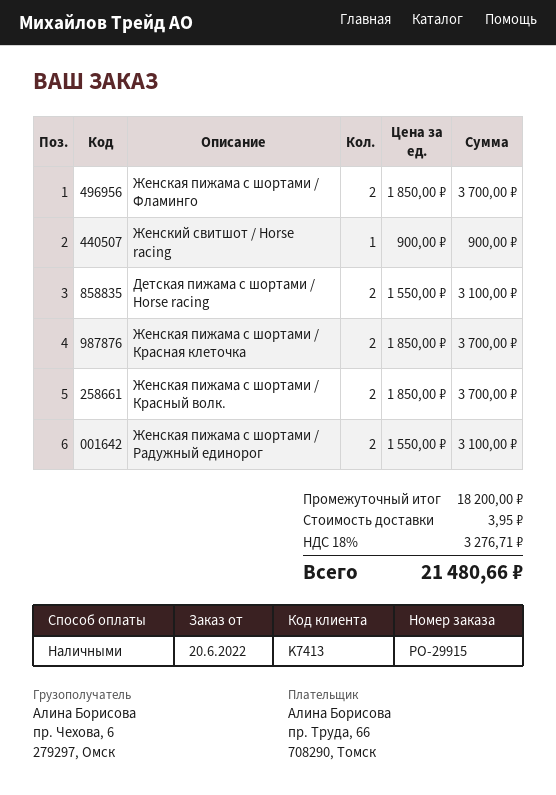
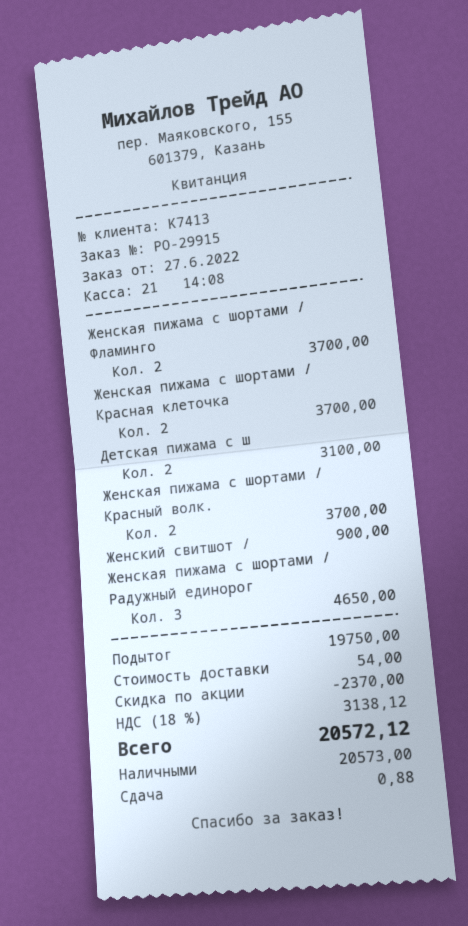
order date: 2022-06-20 -> 2022-06-27
Женская пижама с шортами / Радужный единорог: 2 for 3100.00 -> 3 for 4650.00
subtotal: 18200.00 -> 19750.00
discount: none -> 2370.00
shipping: 3.95 -> 54.00
tax: 18% = 3276.71 -> 18% = 3138.12
total: 21480.66 -> 20572.12

